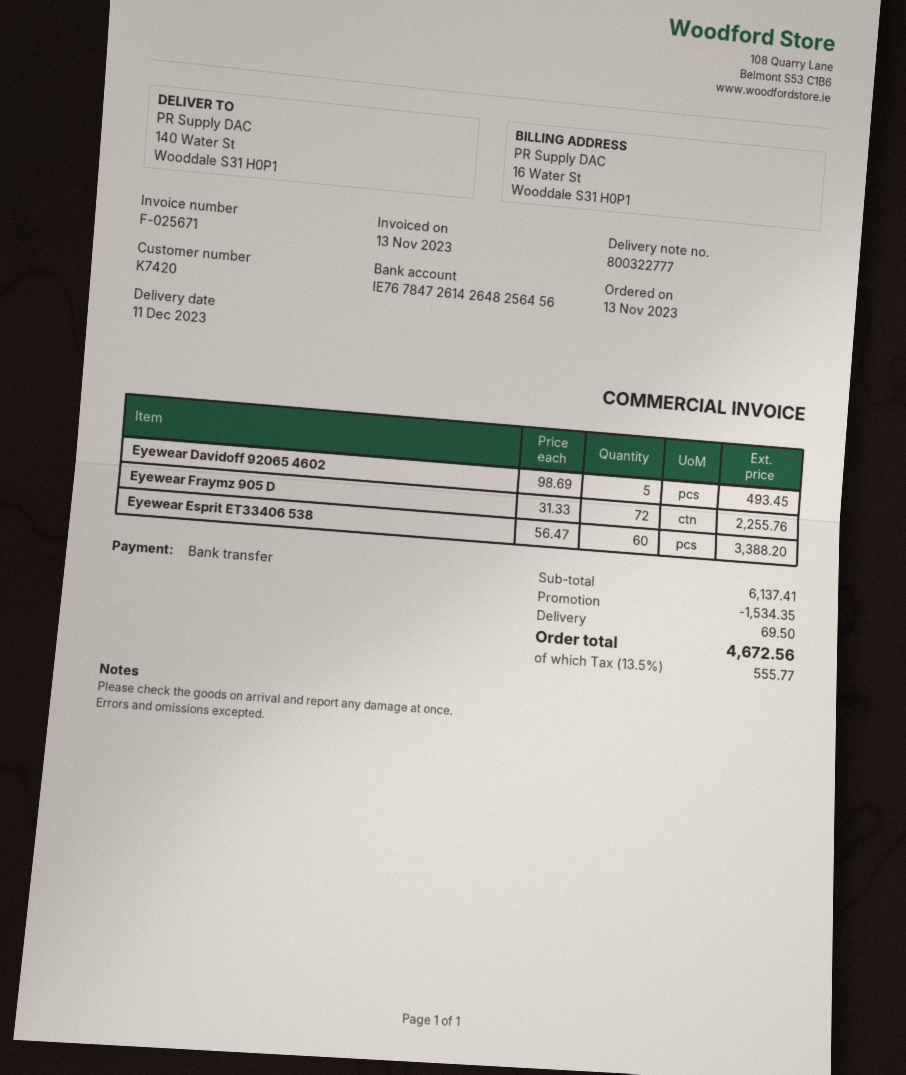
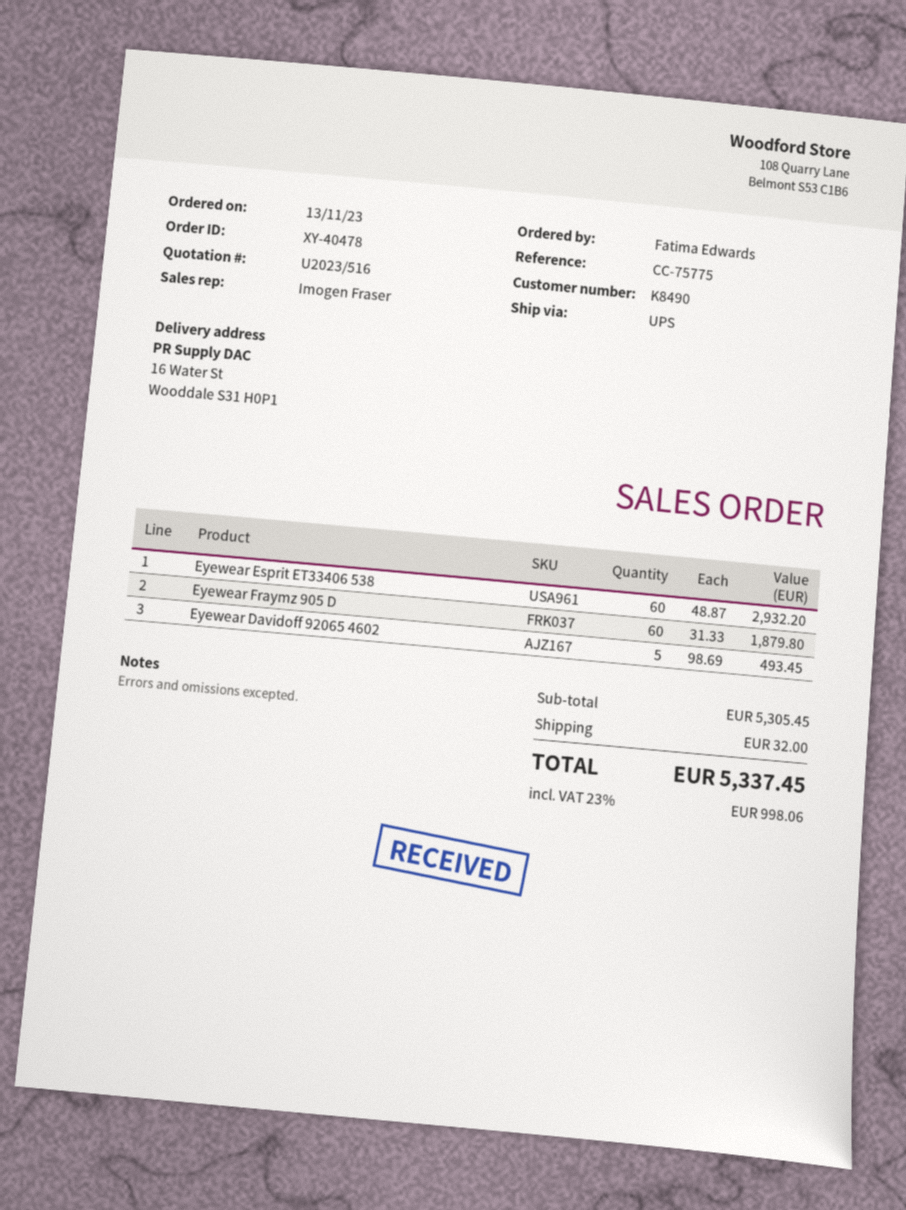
customer number: K7420 -> K8490
ship to: 140 Water St, Wooddale S31 H0P1 -> 16 Water St, Wooddale S31 H0P1
Eyewear Fraymz 905 D: 72 x 31.33 = 2255.76 -> 60 x 31.33 = 1879.80
Eyewear Esprit ET33406 538: 60 x 56.47 = 3388.20 -> 60 x 48.87 = 2932.20
subtotal: 6137.41 -> 5305.45
discount: 1534.35 -> none
shipping: 69.50 -> 32.00
tax: 13.5% = 555.77 -> 23% = 998.06
total: 4672.56 -> 5337.45

